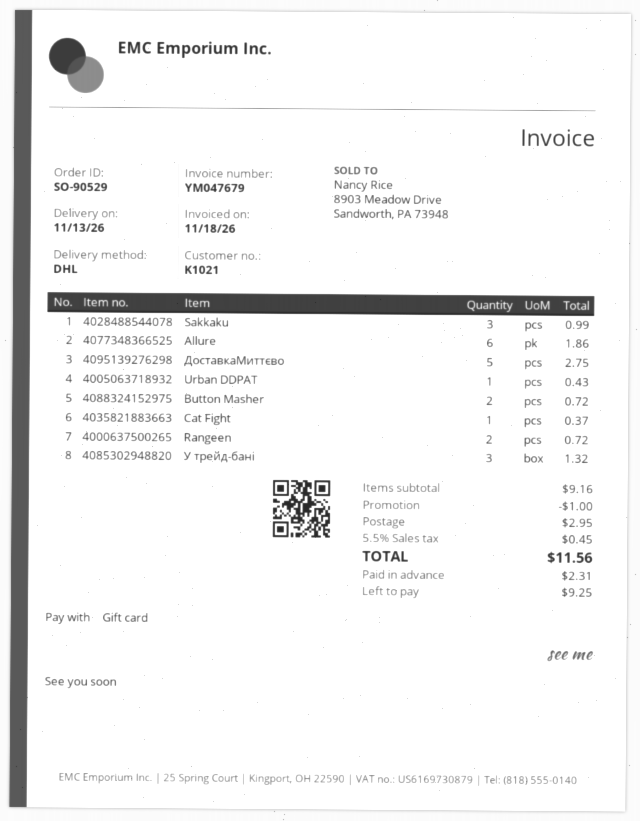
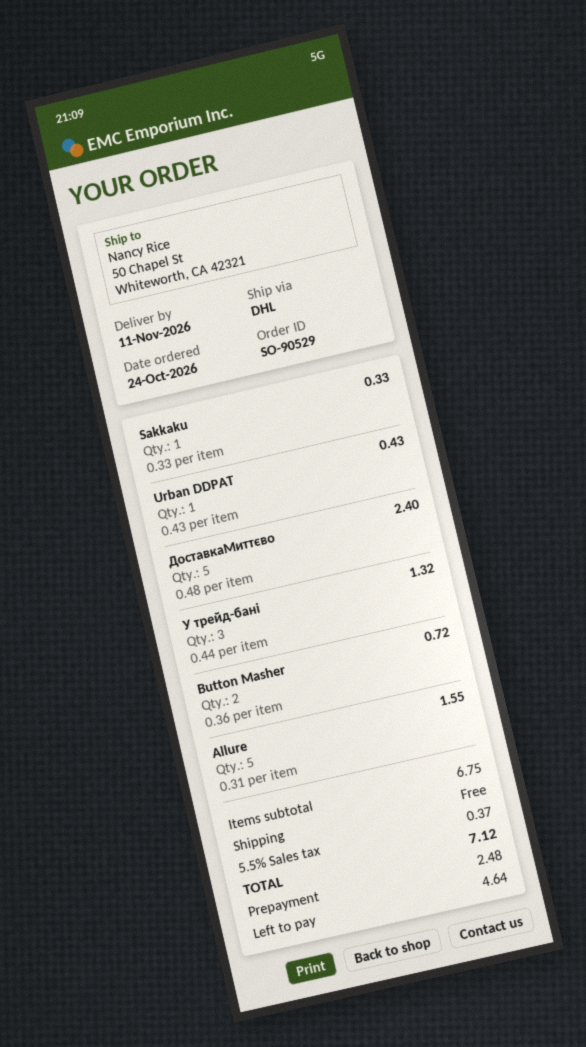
delivery date: 2026-11-13 -> 2026-11-11
Sakkaku: 3 for 0.99 -> 1 for 0.33
Allure: 6 for 1.86 -> 5 for 1.55
ДоставкаМиттєво: 5 for 2.75 -> 5 for 2.40
Cat Fight: 1 for 0.37 -> none
Rangeen: 2 for 0.72 -> none
subtotal: 9.16 -> 6.75
discount: 1.00 -> none
shipping: 2.95 -> 0.00
tax: 5.5% = 0.45 -> 5.5% = 0.37
total: 11.56 -> 7.12
deposit: 2.31 -> 2.48
balance: 9.25 -> 4.64

